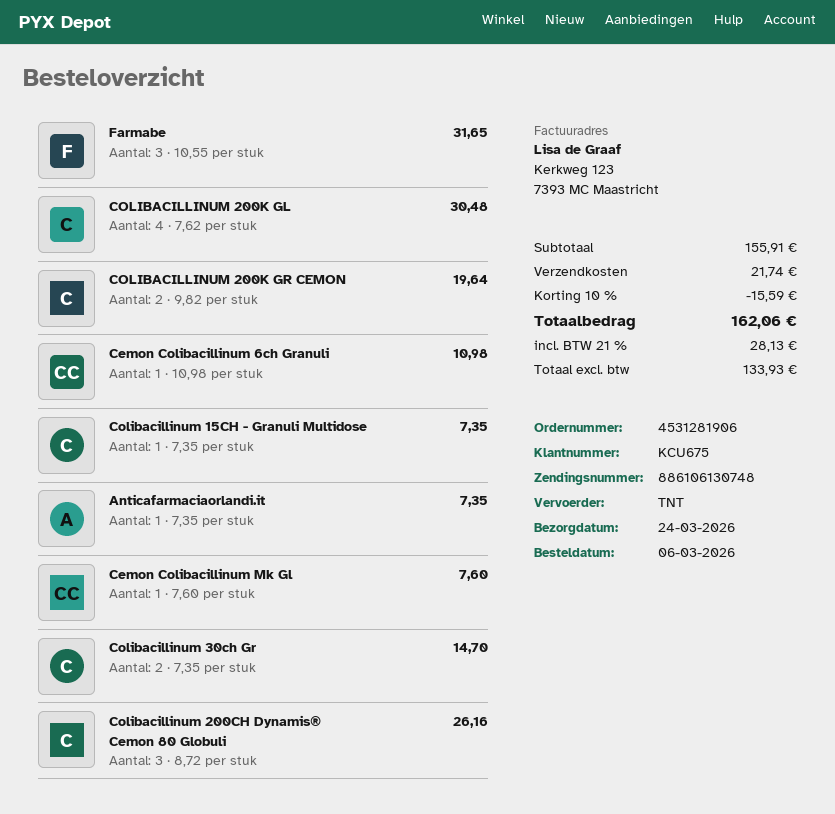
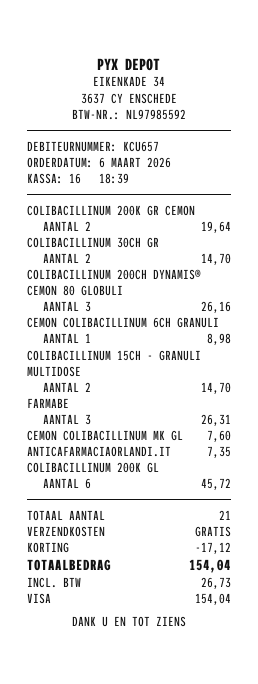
customer number: KCU675 -> KCU657
Farmabe: 3 for 31.65 -> 3 for 26.31
COLIBACILLINUM 200K GL: 4 for 30.48 -> 6 for 45.72
Cemon Colibacillinum 6ch Granuli: 1 for 10.98 -> 1 for 8.98
Colibacillinum 15CH - Granuli Multidose: 1 for 7.35 -> 2 for 14.70
discount: 15.59 -> 17.12
shipping: 21.74 -> 0.00
tax: 28.13 -> 26.73
total: 162.06 -> 154.04

